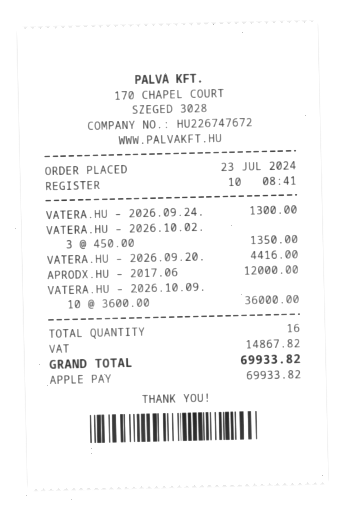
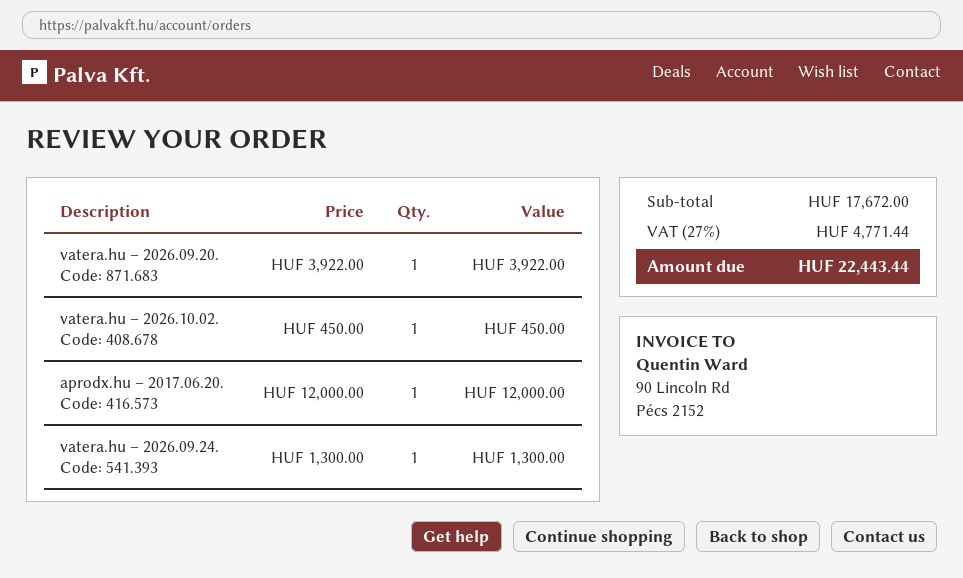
VATERA.HU – 2026.10.02.: 3 x 450.00 = 1350.00 -> 1 x 450.00 = 450.00
VATERA.HU – 2026.09.20.: 1 x 4416.00 = 4416.00 -> 1 x 3922.00 = 3922.00
VATERA.HU – 2026.10.09.: 10 x 3600.00 = 36000.00 -> none
tax: 14867.82 -> 4771.44
total: 69933.82 -> 22443.44

